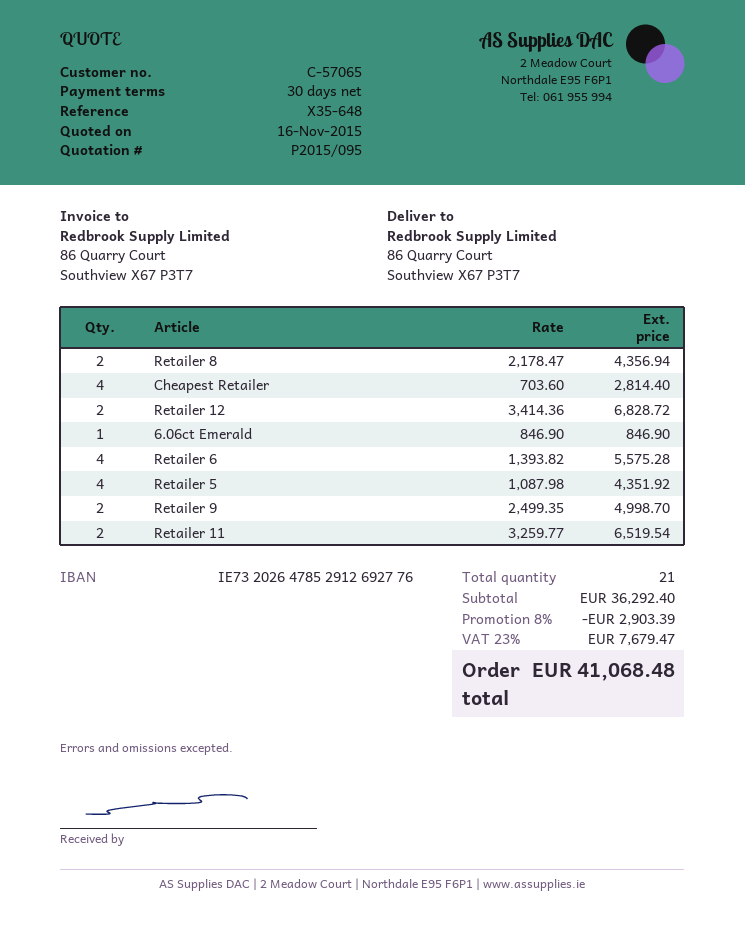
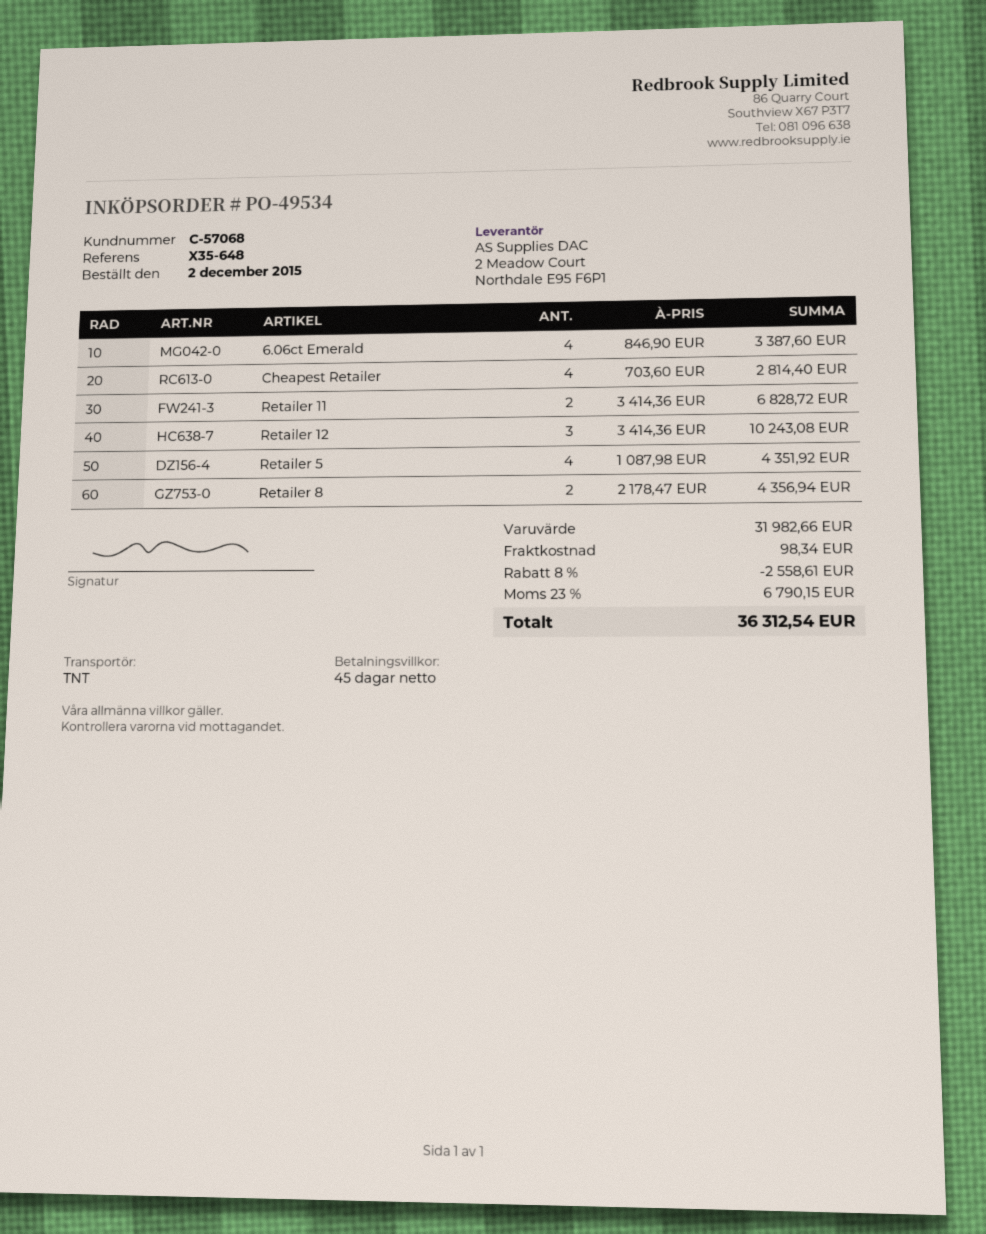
payment terms: 30 days -> 45 days
customer number: C-57065 -> C-57068
Retailer 12: 2 x 3414.36 = 6828.72 -> 3 x 3414.36 = 10243.08
6.06ct Emerald: 1 x 846.90 = 846.90 -> 4 x 846.90 = 3387.60
Retailer 6: 4 x 1393.82 = 5575.28 -> none
Retailer 9: 2 x 2499.35 = 4998.70 -> none
Retailer 11: 2 x 3259.77 = 6519.54 -> 2 x 3414.36 = 6828.72
subtotal: 36292.40 -> 31982.66
discount: 8% = 2903.39 -> 8% = 2558.61
shipping: none -> 98.34
tax: 23% = 7679.47 -> 23% = 6790.15
total: 41068.48 -> 36312.54

